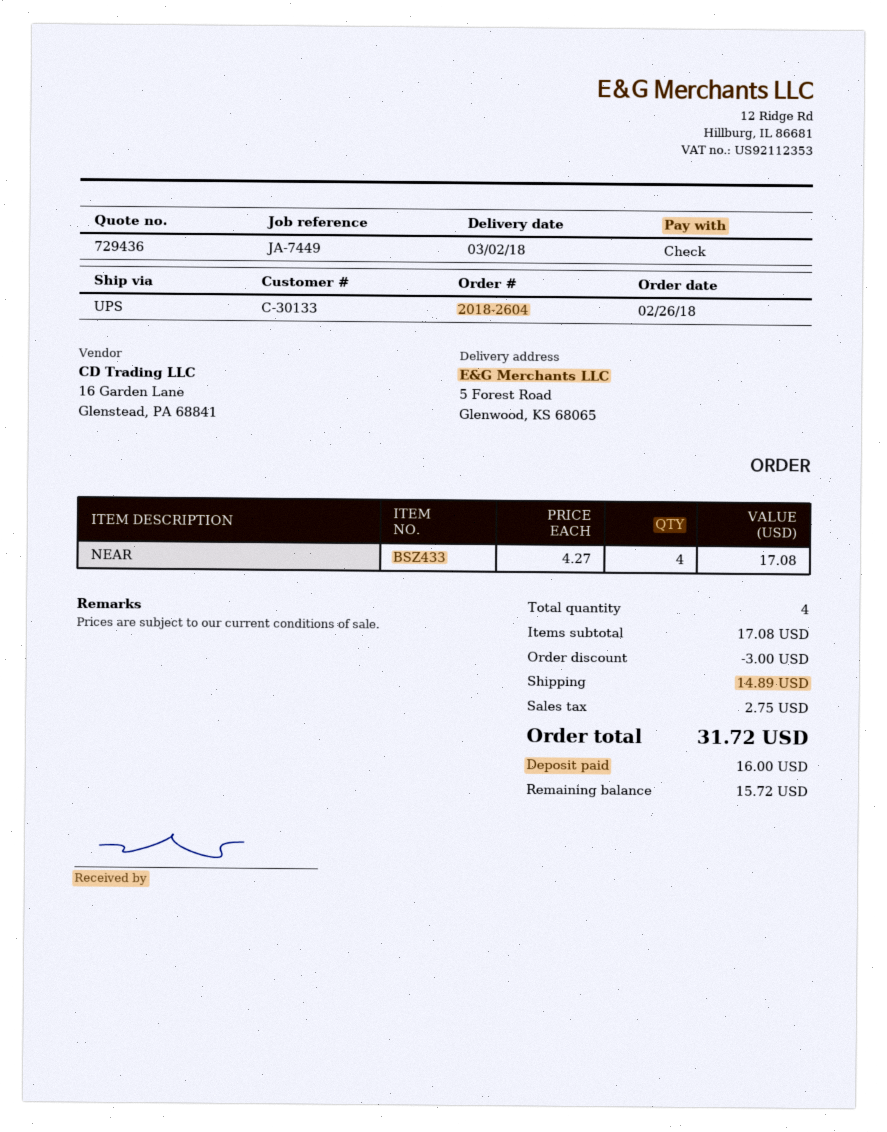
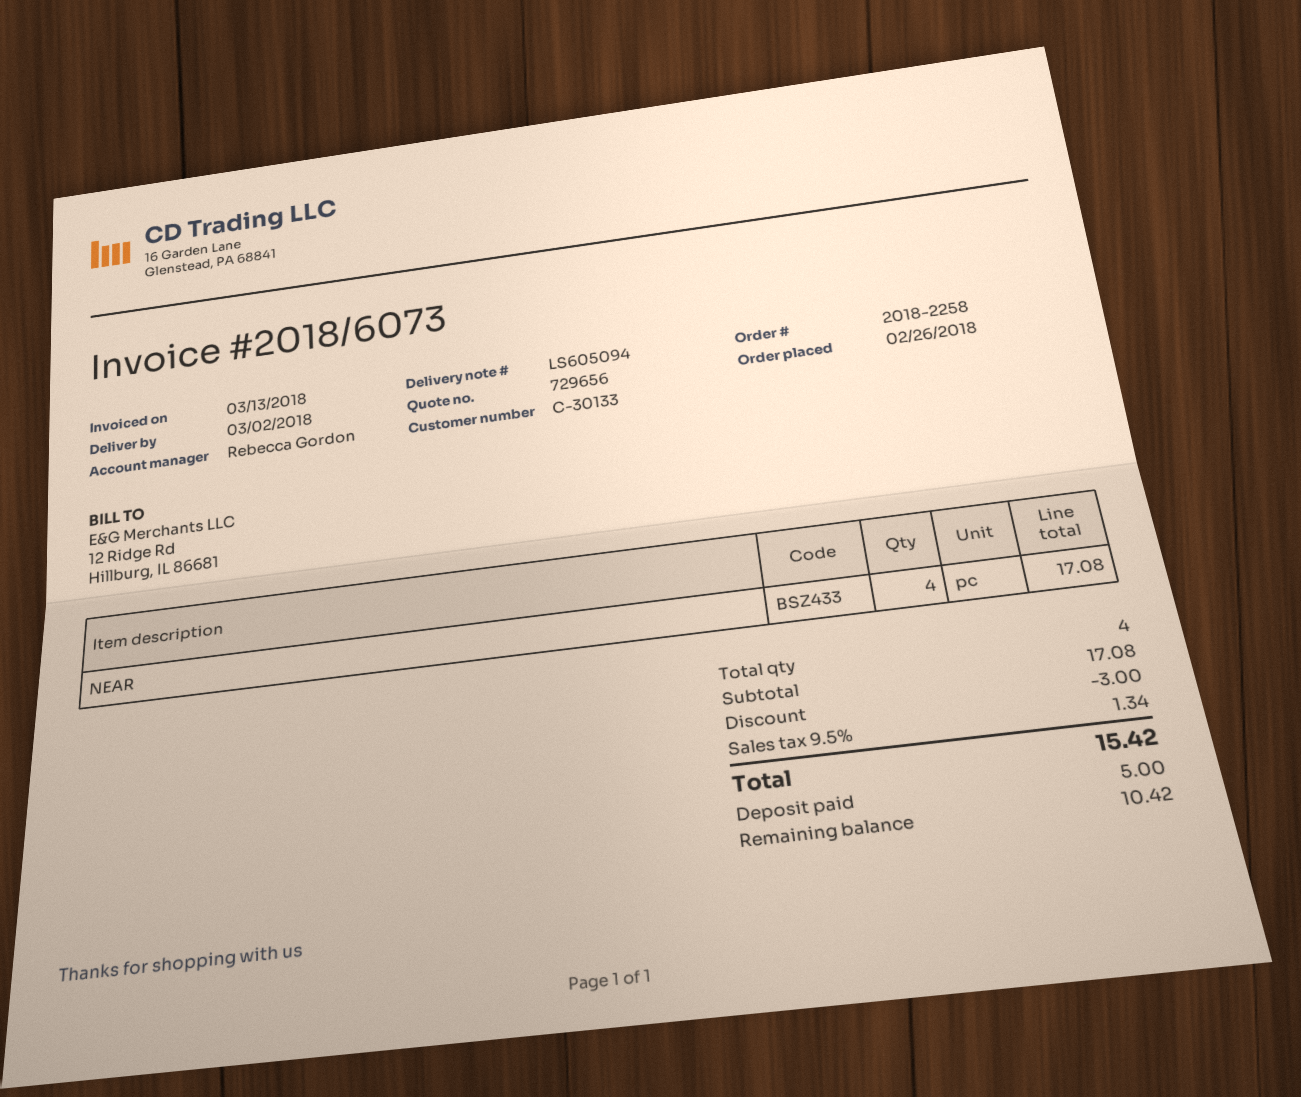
quote number: 729436 -> 729656
order number: 2018-2604 -> 2018-2258
shipping: 14.89 -> none
tax: 2.75 -> 1.34
total: 31.72 -> 15.42
deposit: 16.00 -> 5.00
balance: 15.72 -> 10.42

